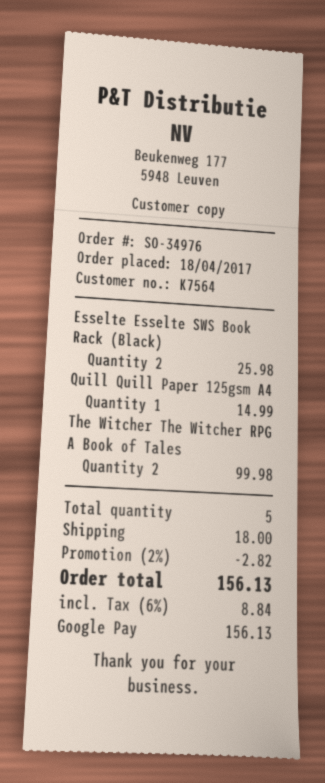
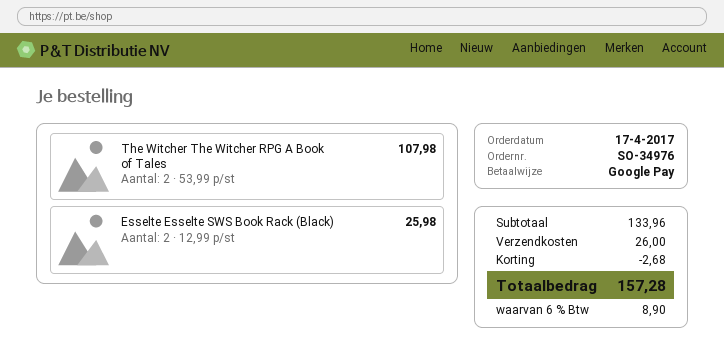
order date: 2017-04-18 -> 2017-04-17
Quill Quill Paper 125gsm A4: 1 for 14.99 -> none
The Witcher The Witcher RPG A Book of Tales: 2 for 99.98 -> 2 for 107.98
discount: 2.82 -> 2.68
shipping: 18.00 -> 26.00
tax: 6% = 8.84 -> 6% = 8.90
total: 156.13 -> 157.28

